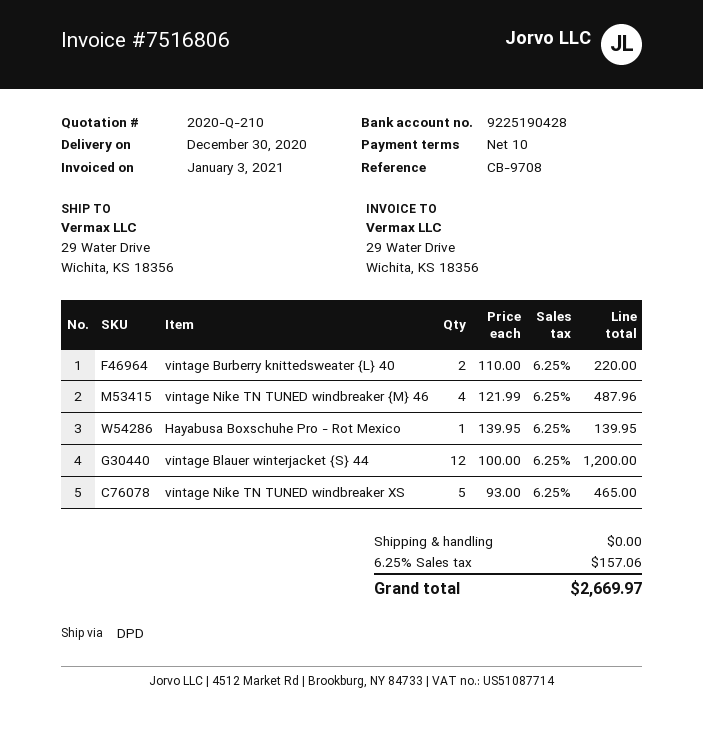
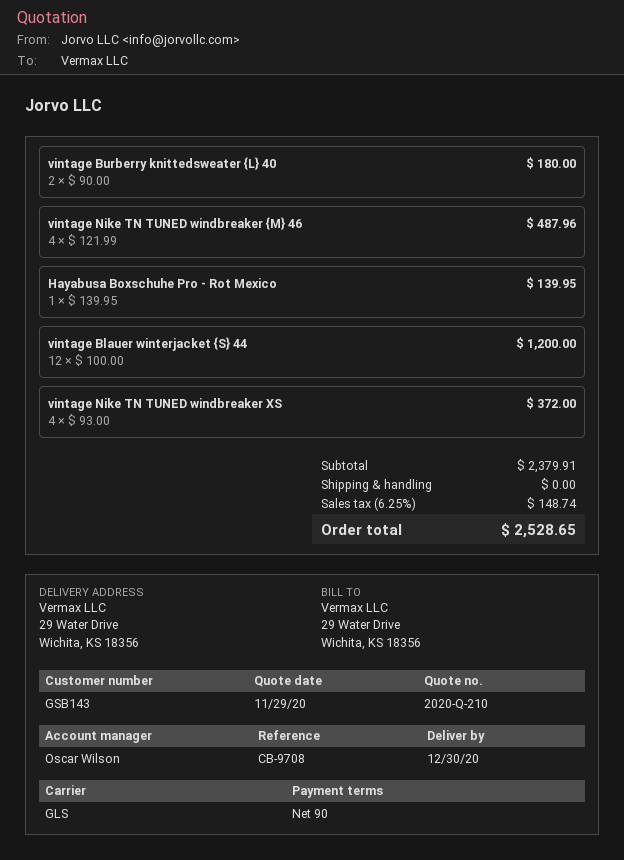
payment terms: 10 days -> 90 days
shipping method: DPD -> GLS
vintage Burberry knittedsweater {L} 40: 2 x 110.00 = 220.00 -> 2 x 90.00 = 180.00
vintage Nike TN TUNED windbreaker XS: 5 x 93.00 = 465.00 -> 4 x 93.00 = 372.00
tax: 6.25% = 157.06 -> 6.25% = 148.74
total: 2669.97 -> 2528.65

